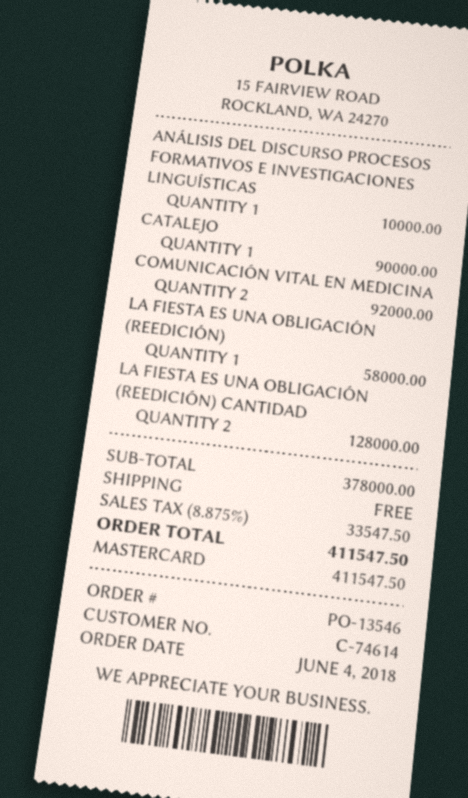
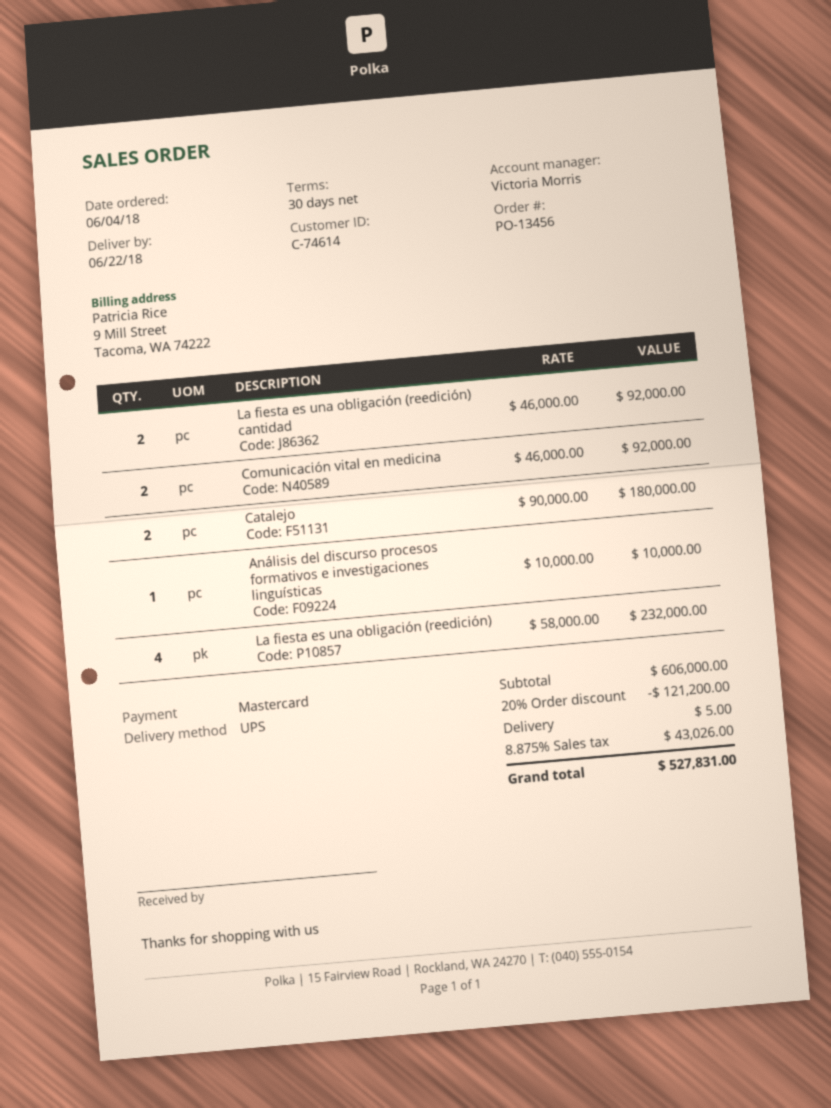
order number: PO-13546 -> PO-13456
CATALEJO: 1 for 90000.00 -> 2 for 180000.00
LA FIESTA ES UNA OBLIGACIÓN (REEDICIÓN): 1 for 58000.00 -> 4 for 232000.00
LA FIESTA ES UNA OBLIGACIÓN (REEDICIÓN) CANTIDAD: 2 for 128000.00 -> 2 for 92000.00
subtotal: 378000.00 -> 606000.00
discount: none -> 20% = 121200.00
shipping: 0.00 -> 5.00
tax: 8.875% = 33547.50 -> 8.875% = 43026.00
total: 411547.50 -> 527831.00

